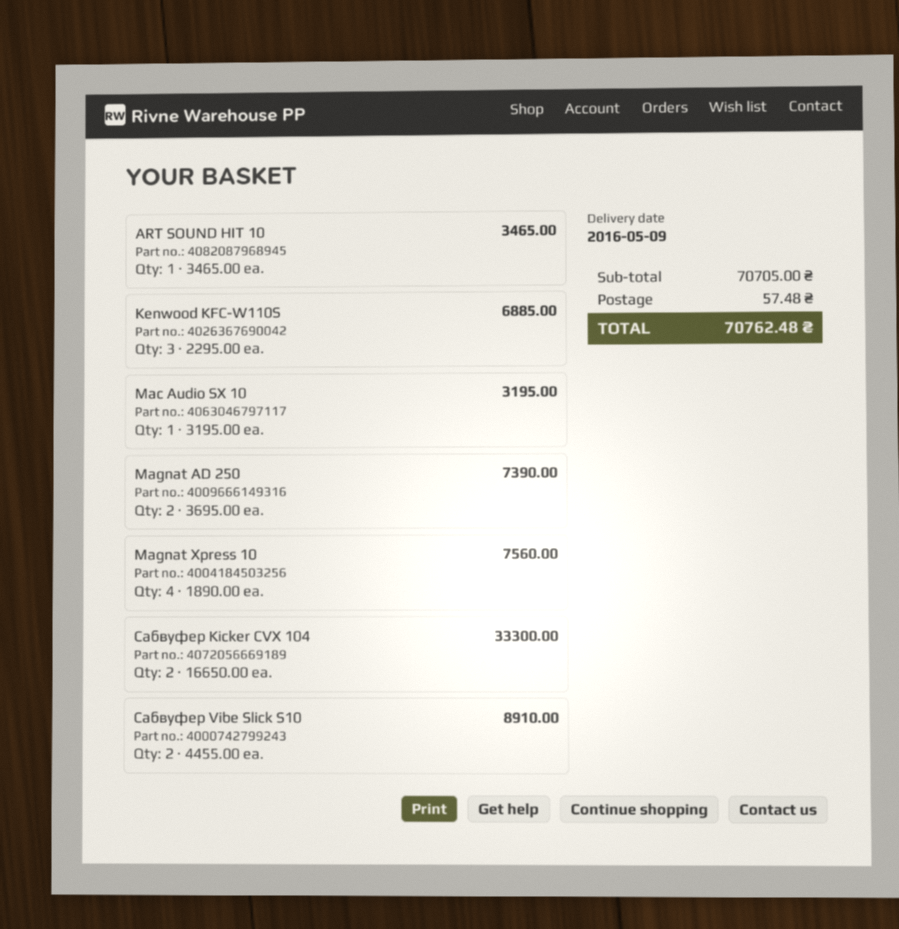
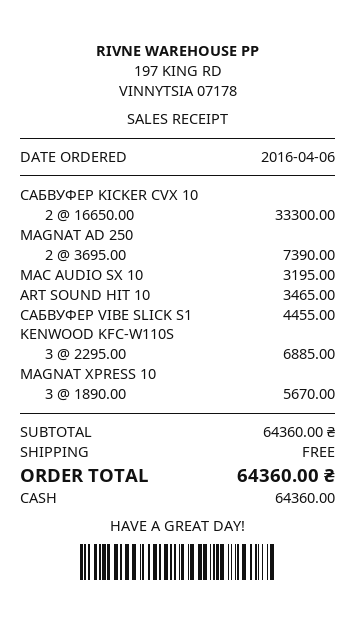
Magnat Xpress 10: 4 x 1890.00 = 7560.00 -> 3 x 1890.00 = 5670.00
Сабвуфер Vibe Slick S10: 2 x 4455.00 = 8910.00 -> 1 x 4455.00 = 4455.00
subtotal: 70705.00 -> 64360.00
shipping: 57.48 -> 0.00
total: 70762.48 -> 64360.00

